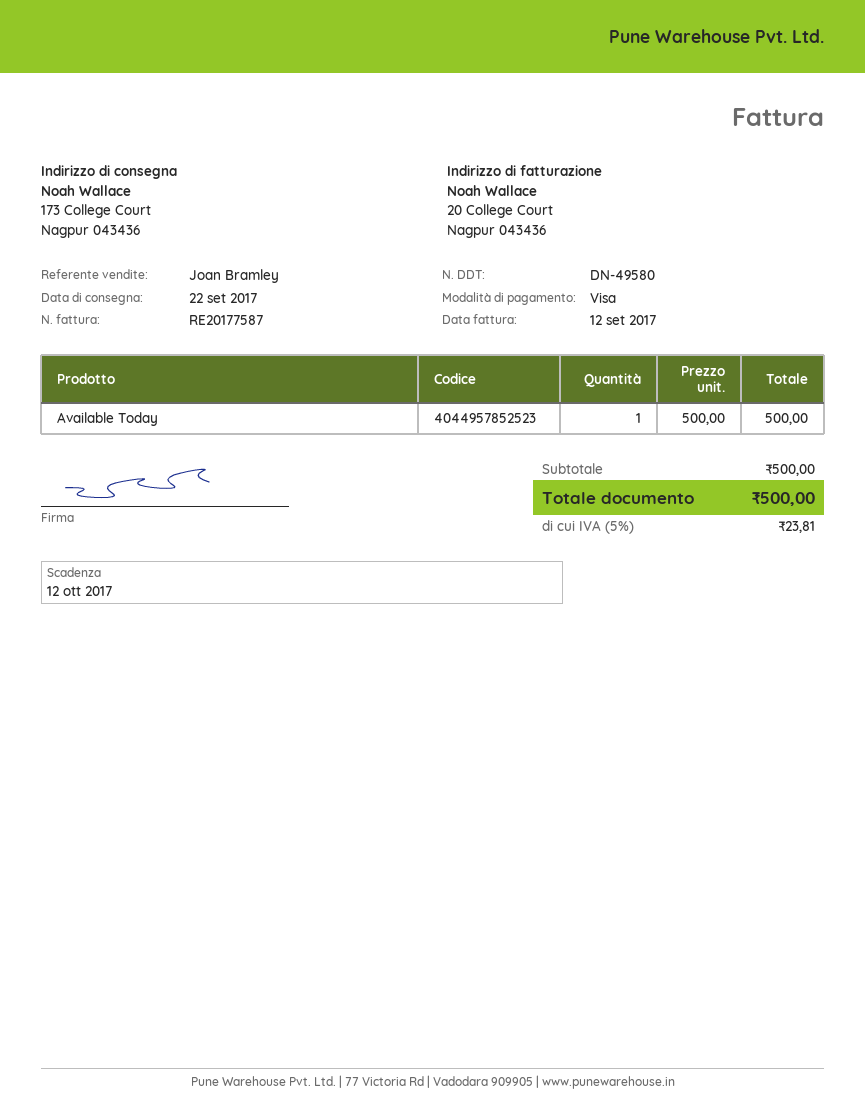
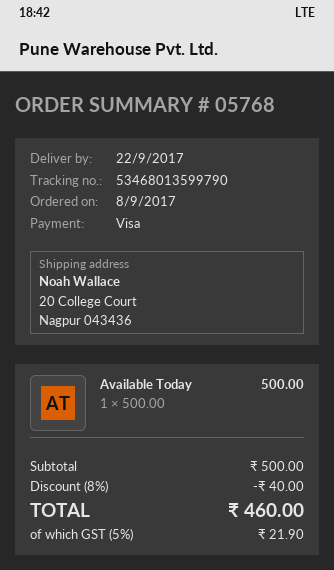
ship to: 173 College Court, Nagpur 043436 -> 20 College Court, Nagpur 043436
discount: none -> 8% = 40.00
tax: 5% = 23.81 -> 5% = 21.90
total: 500.00 -> 460.00

